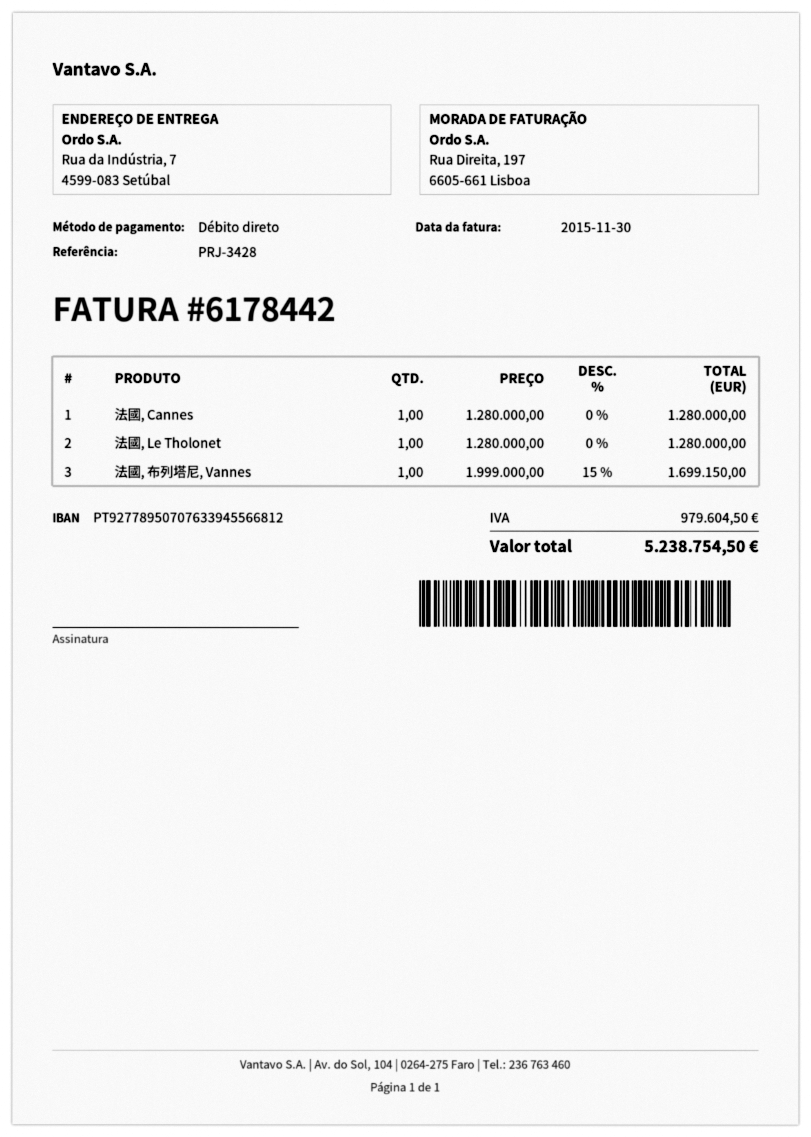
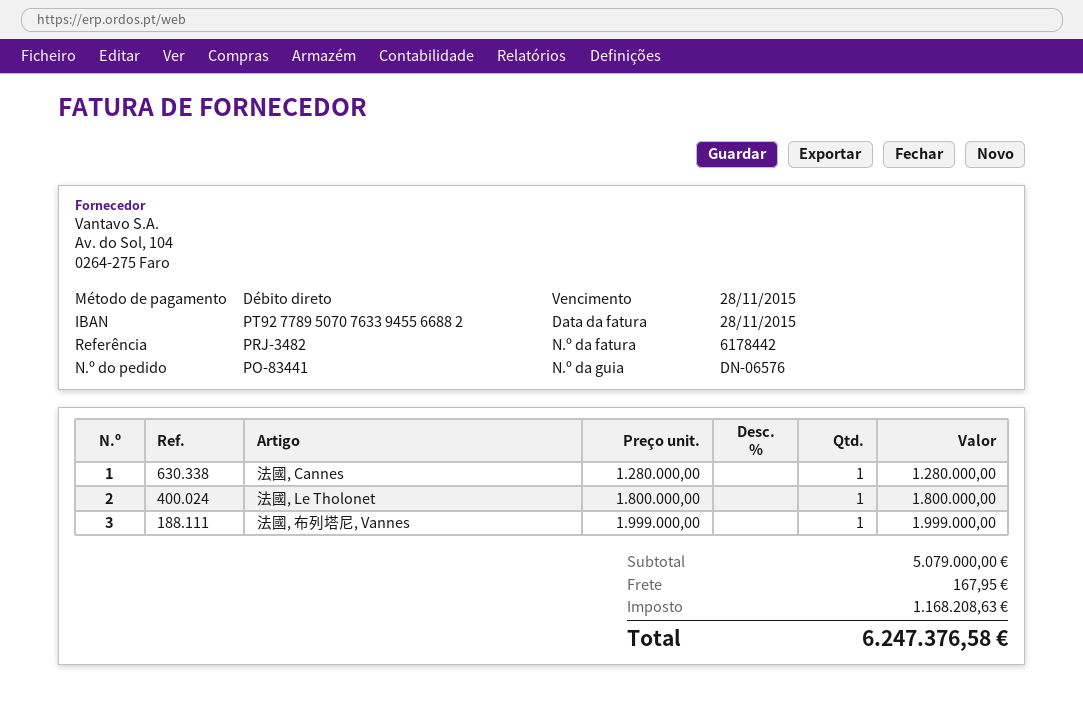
invoice date: 2015-11-30 -> 2015-11-28
reference: PRJ-3428 -> PRJ-3482
bank account: PT92778950707633945566812 -> PT92778950707633945566882
法國, Le Tholonet: 1 x 1280000.00 = 1280000.00 -> 1 x 1800000.00 = 1800000.00
法國, 布列塔尼, Vannes: 1 x 1999000.00 - 15% = 1699150.00 -> 1 x 1999000.00 = 1999000.00
shipping: none -> 167.95
tax: 979604.50 -> 1168208.63
total: 5238754.50 -> 6247376.58

